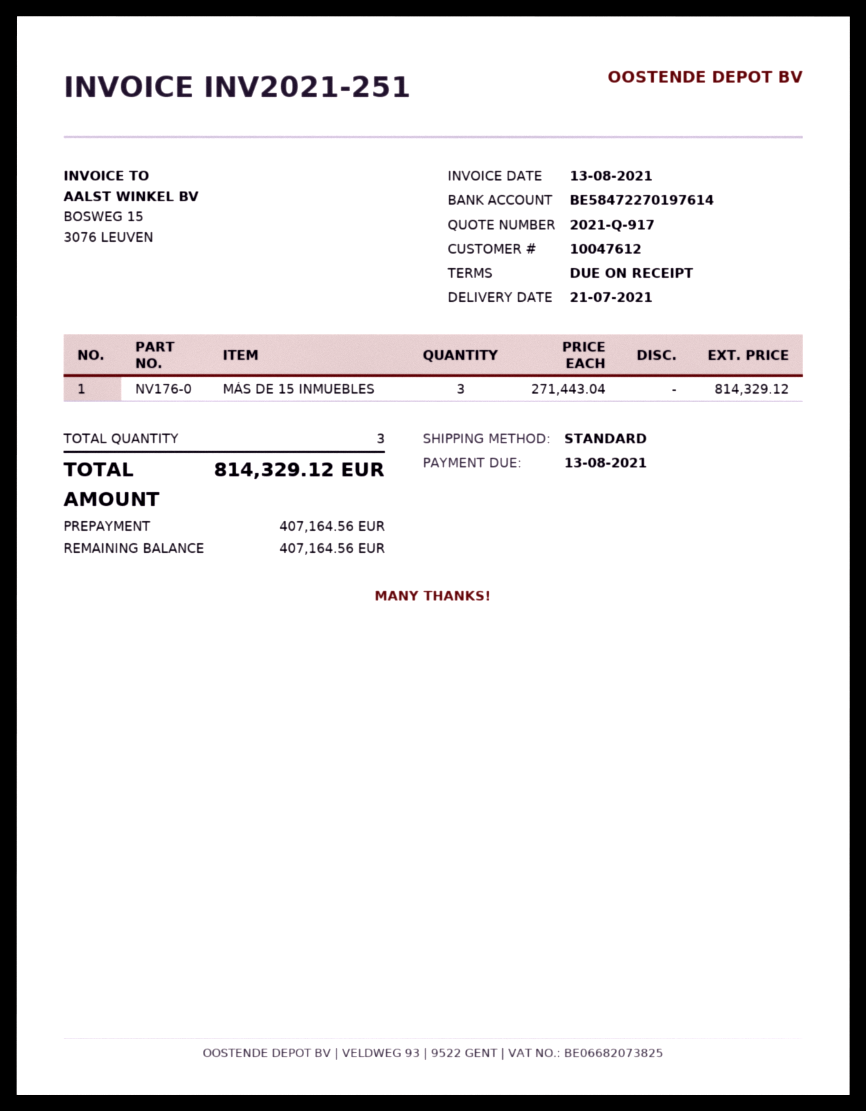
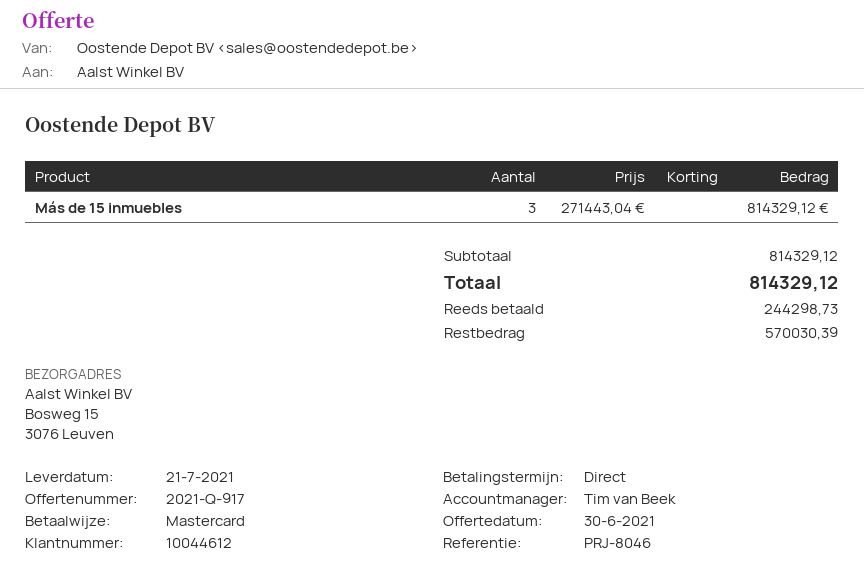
customer number: 10047612 -> 10044612
deposit: 407164.56 -> 244298.73
balance: 407164.56 -> 570030.39

